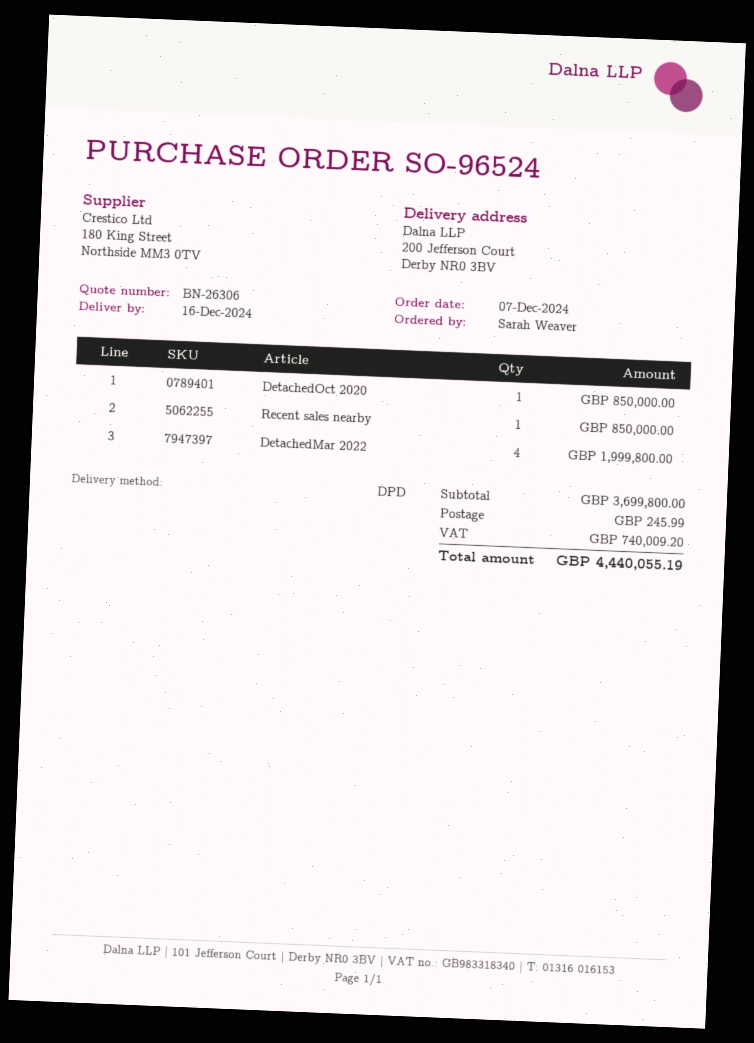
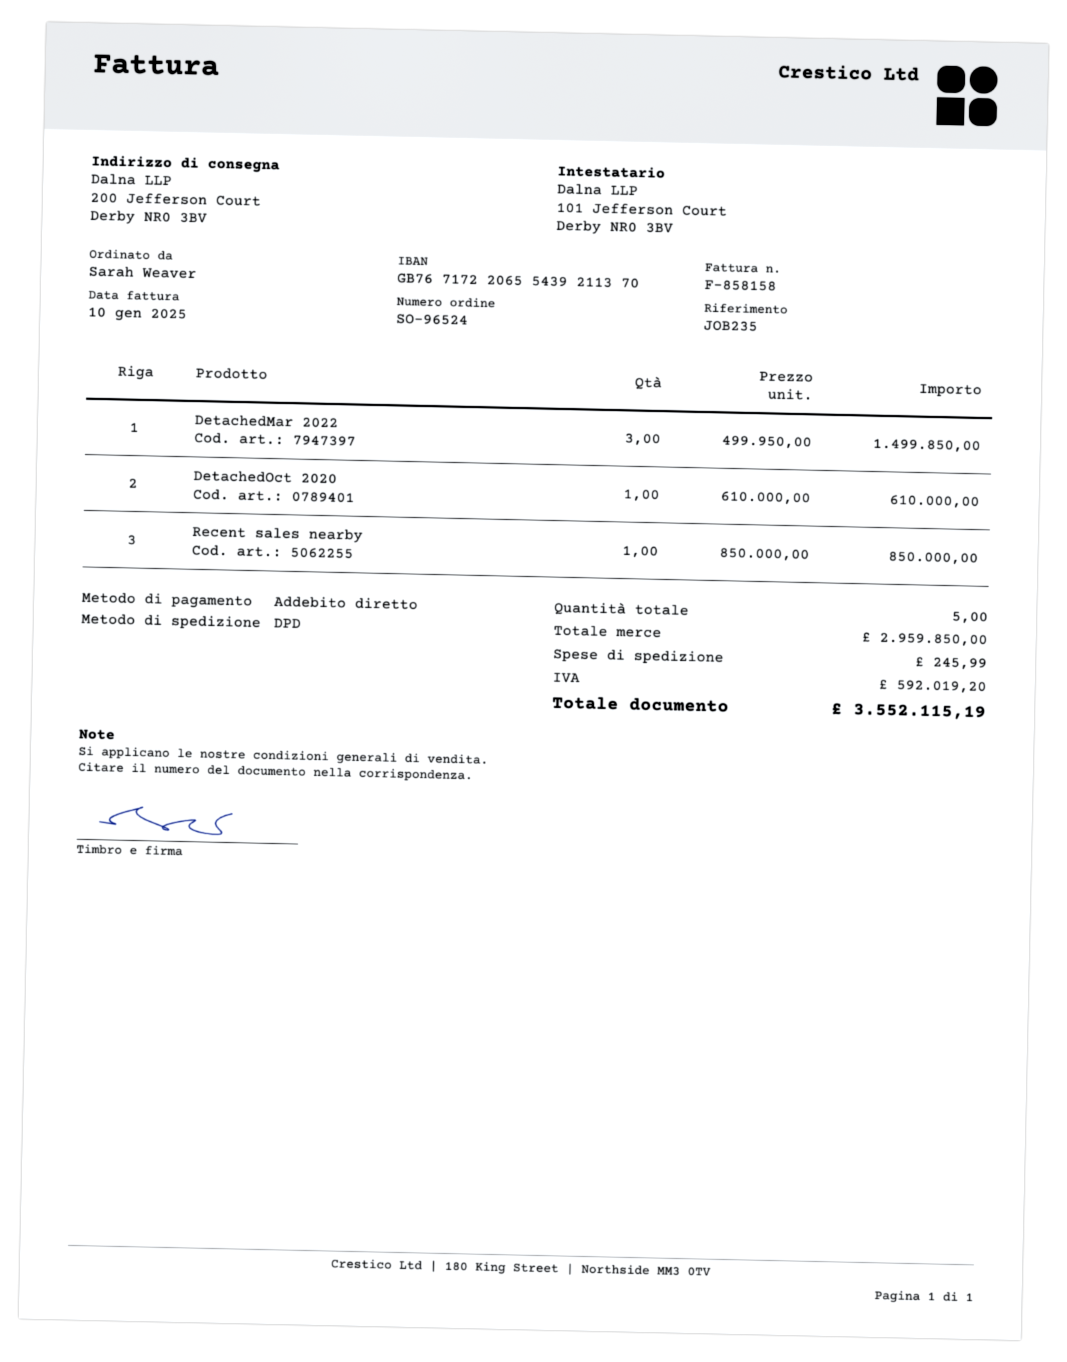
DetachedOct 2020: 1 for 850000.00 -> 1 for 610000.00
DetachedMar 2022: 4 for 1999800.00 -> 3 for 1499850.00
subtotal: 3699800.00 -> 2959850.00
tax: 740009.20 -> 592019.20
total: 4440055.19 -> 3552115.19

